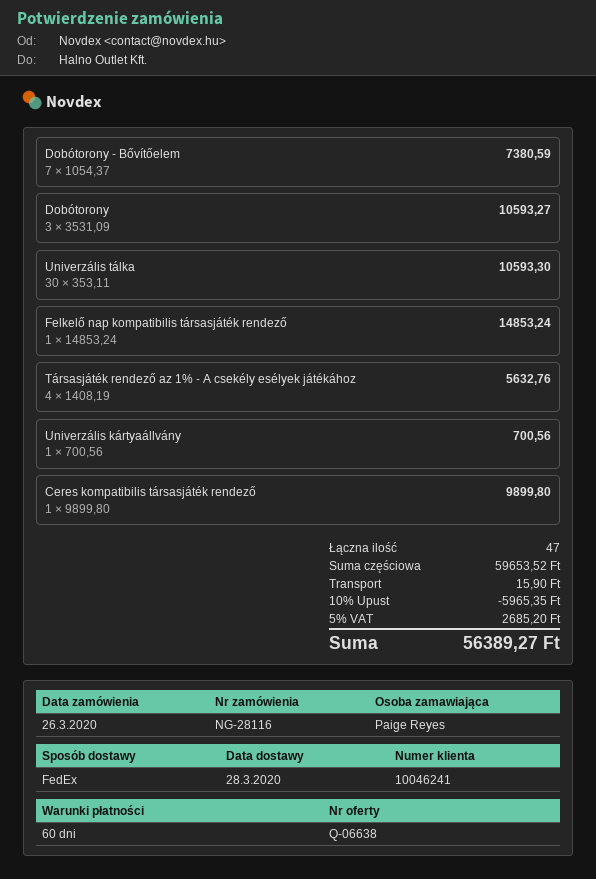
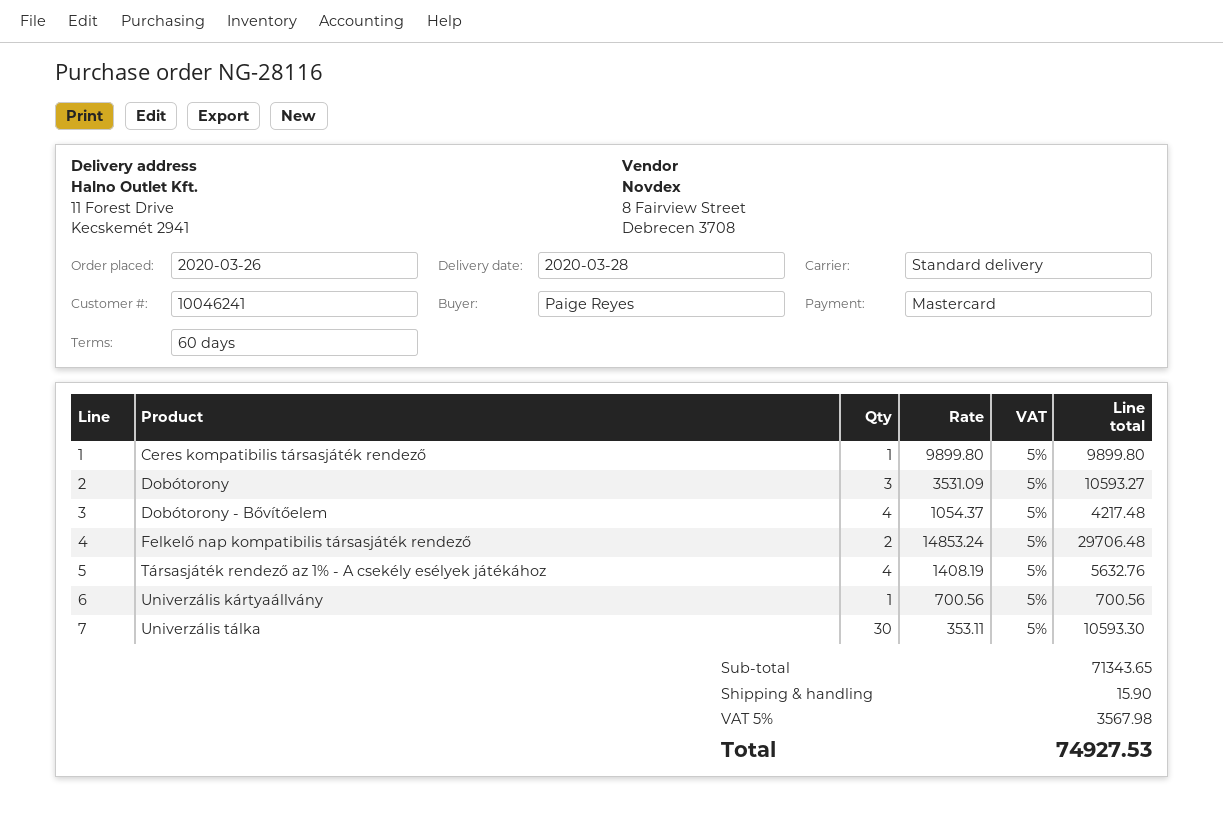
shipping method: FedEx -> standard
Dobótorony - Bővítőelem: 7 x 1054.37 = 7380.59 -> 4 x 1054.37 = 4217.48
Felkelő nap kompatibilis társasjáték rendező: 1 x 14853.24 = 14853.24 -> 2 x 14853.24 = 29706.48
subtotal: 59653.52 -> 71343.65
discount: 10% = 5965.35 -> none
tax: 5% = 2685.20 -> 5% = 3567.98
total: 56389.27 -> 74927.53

